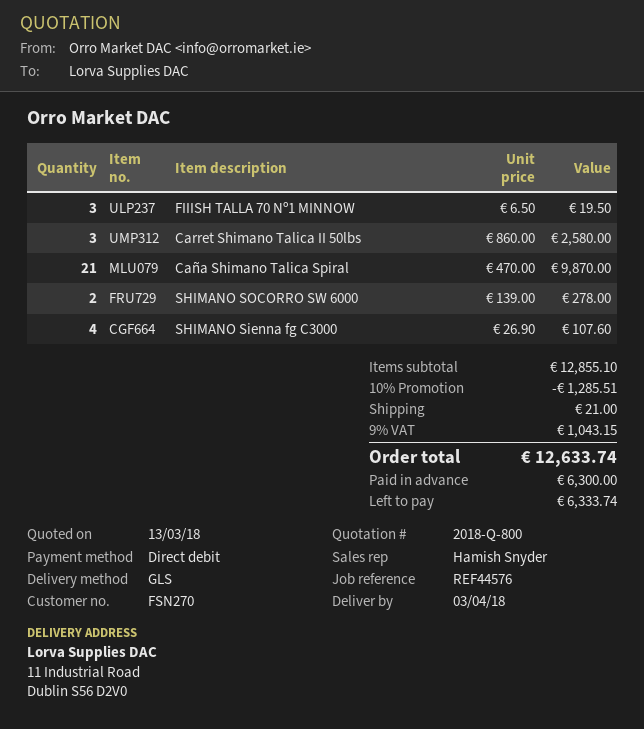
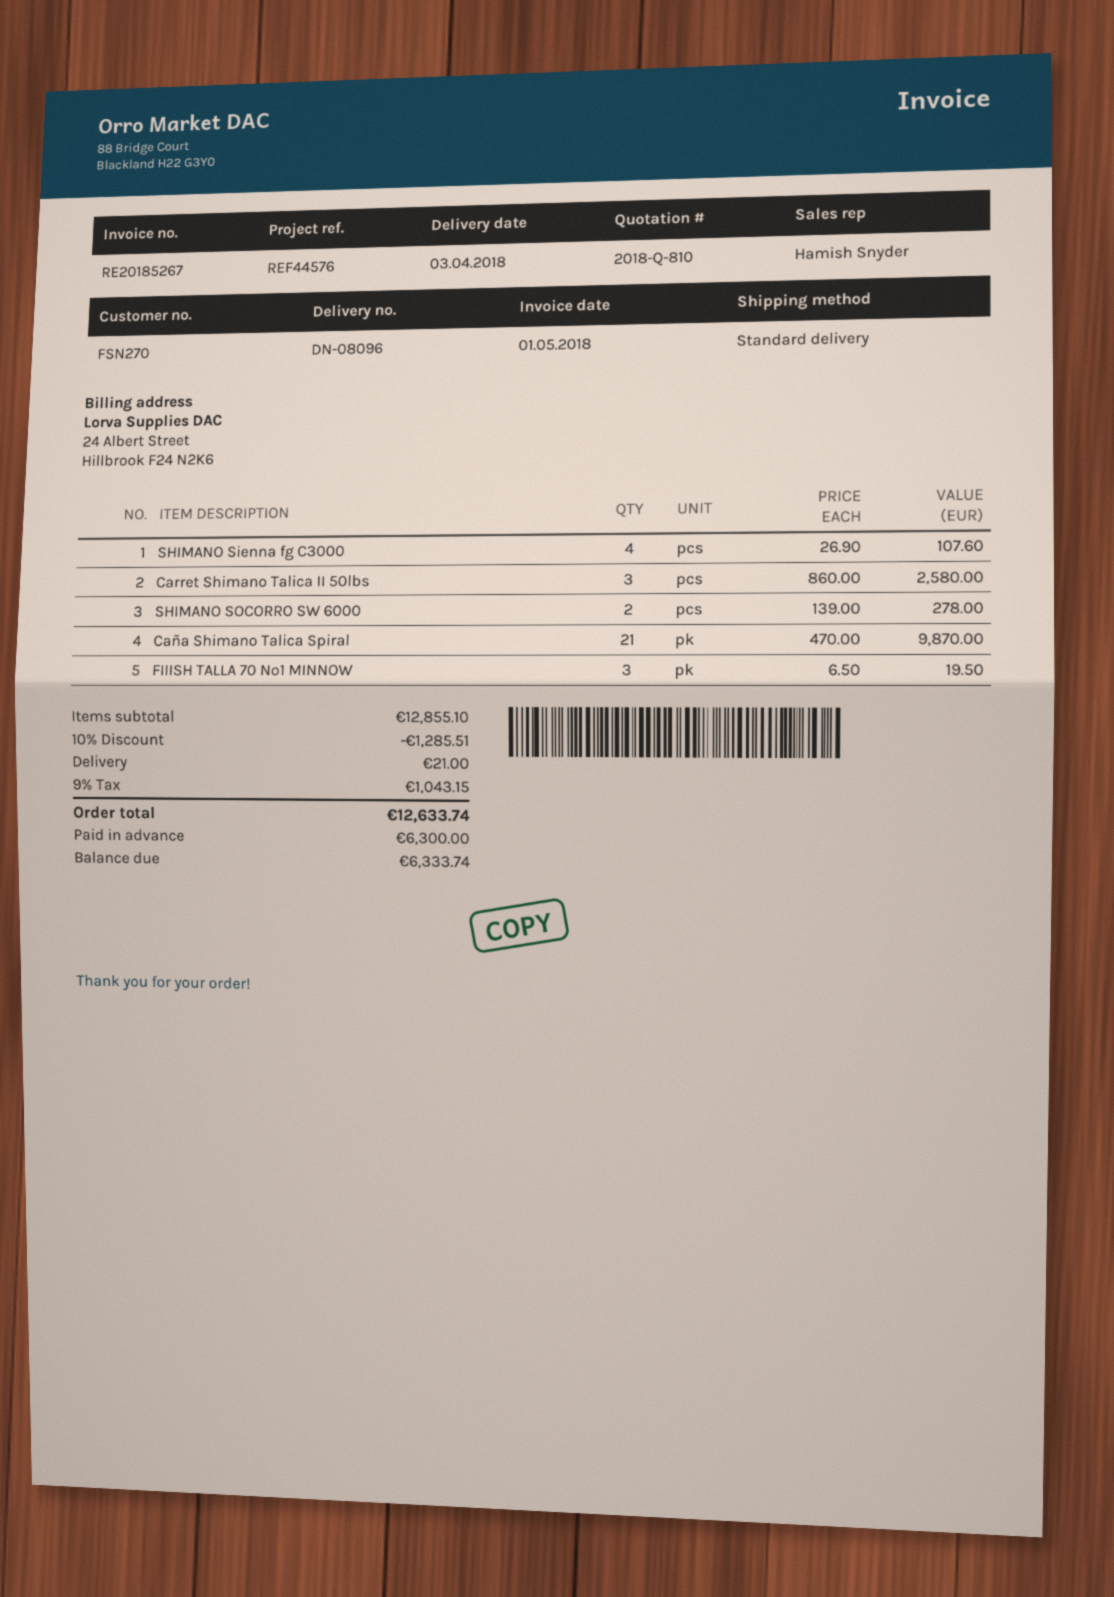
quote number: 2018-Q-800 -> 2018-Q-810
shipping method: GLS -> standard

